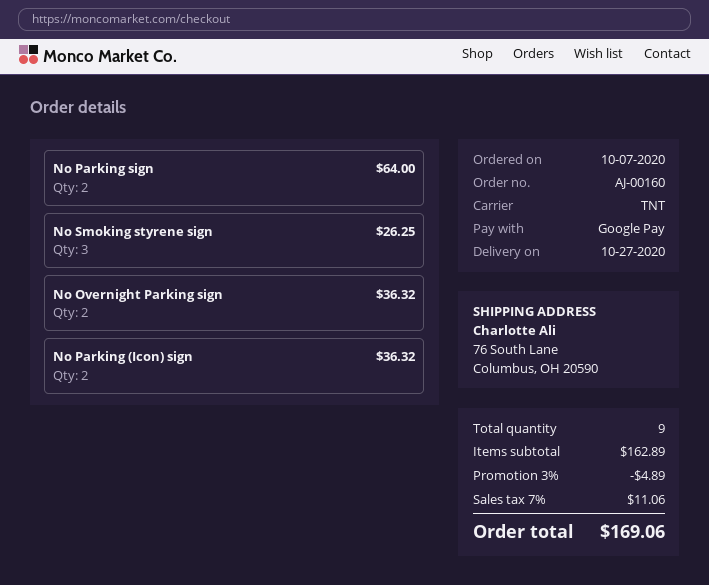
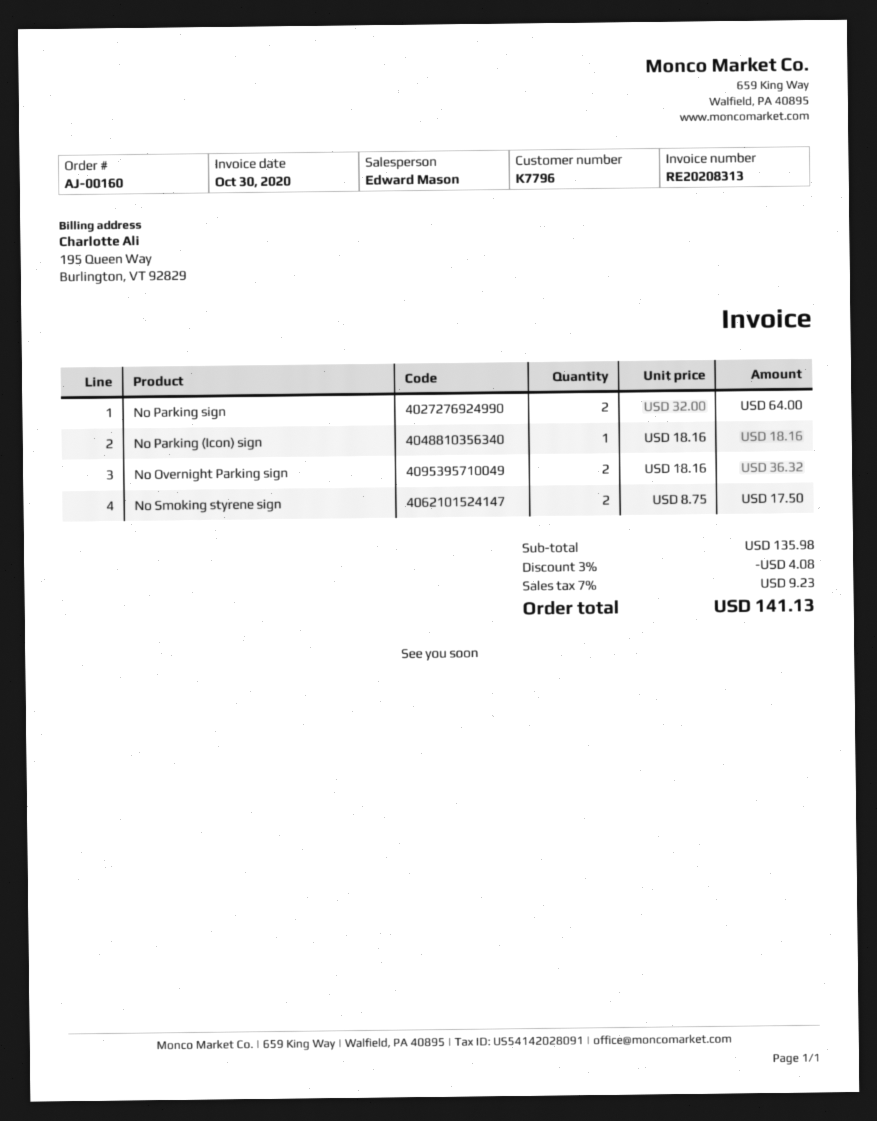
No Smoking styrene sign: 3 for 26.25 -> 2 for 17.50
No Parking (Icon) sign: 2 for 36.32 -> 1 for 18.16
subtotal: 162.89 -> 135.98
discount: 3% = 4.89 -> 3% = 4.08
tax: 7% = 11.06 -> 7% = 9.23
total: 169.06 -> 141.13

